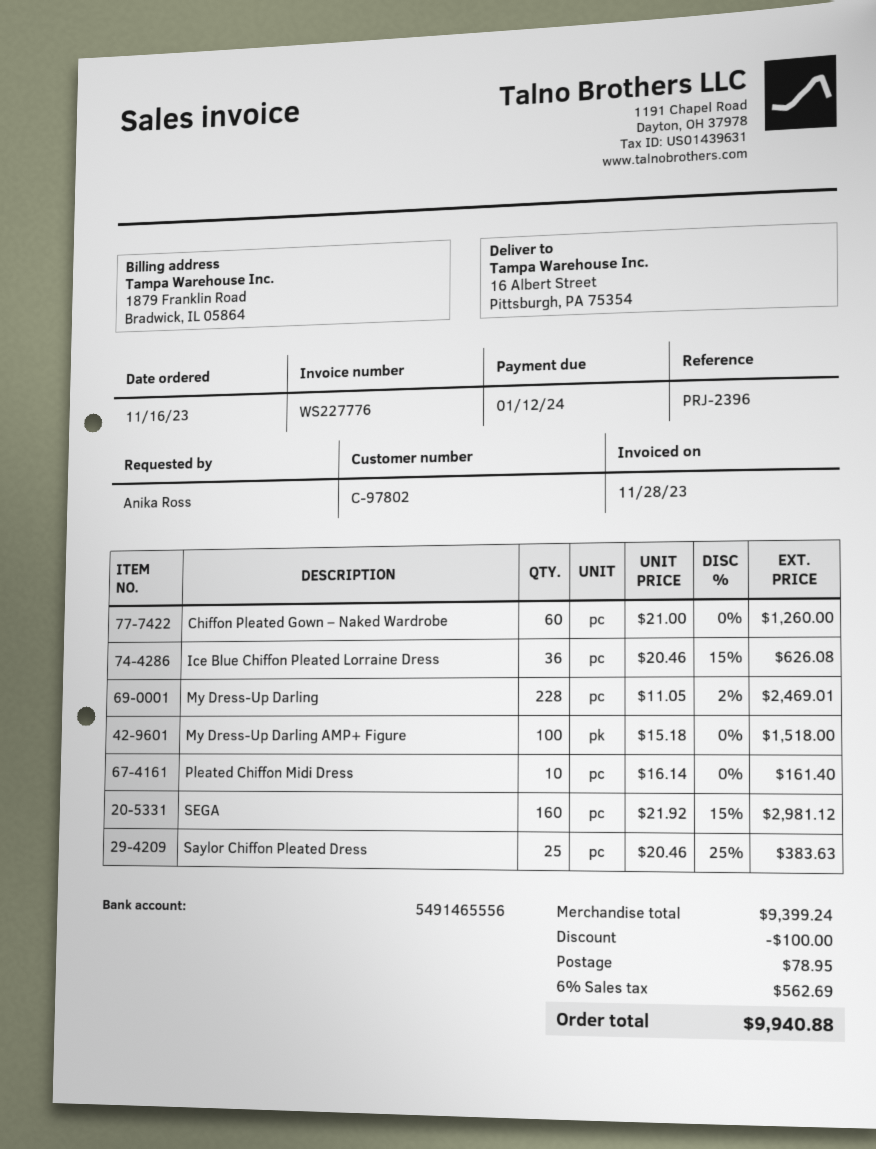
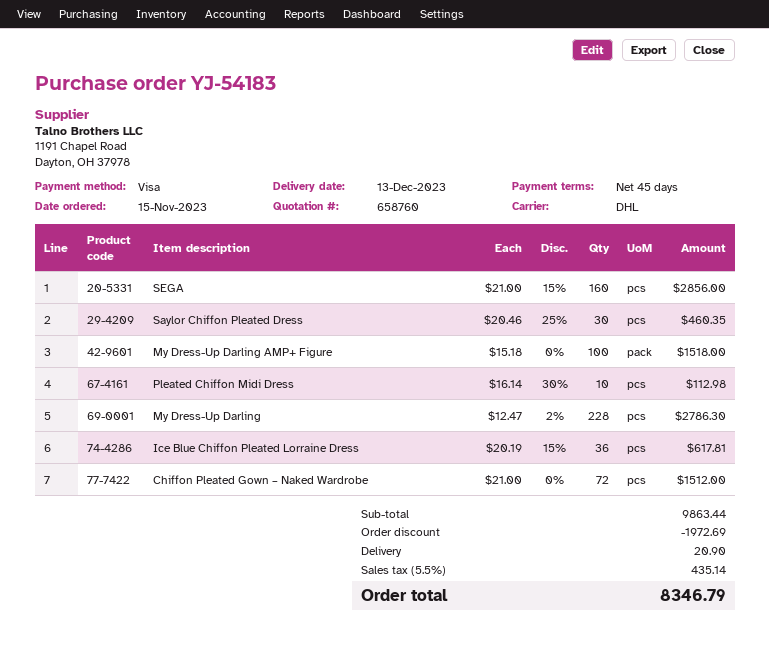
order date: 2023-11-16 -> 2023-11-15
Chiffon Pleated Gown – Naked Wardrobe: 60 x 21.00 = 1260.00 -> 72 x 21.00 = 1512.00
Ice Blue Chiffon Pleated Lorraine Dress: 36 x 20.46 - 15% = 626.08 -> 36 x 20.19 - 15% = 617.81
My Dress-Up Darling: 228 x 11.05 - 2% = 2469.01 -> 228 x 12.47 - 2% = 2786.30
Pleated Chiffon Midi Dress: 10 x 16.14 = 161.40 -> 10 x 16.14 - 30% = 112.98
SEGA: 160 x 21.92 - 15% = 2981.12 -> 160 x 21.00 - 15% = 2856.00
Saylor Chiffon Pleated Dress: 25 x 20.46 - 25% = 383.63 -> 30 x 20.46 - 25% = 460.35
subtotal: 9399.24 -> 9863.44
discount: 100.00 -> 1972.69
shipping: 78.95 -> 20.90
tax: 6% = 562.69 -> 5.5% = 435.14
total: 9940.88 -> 8346.79

